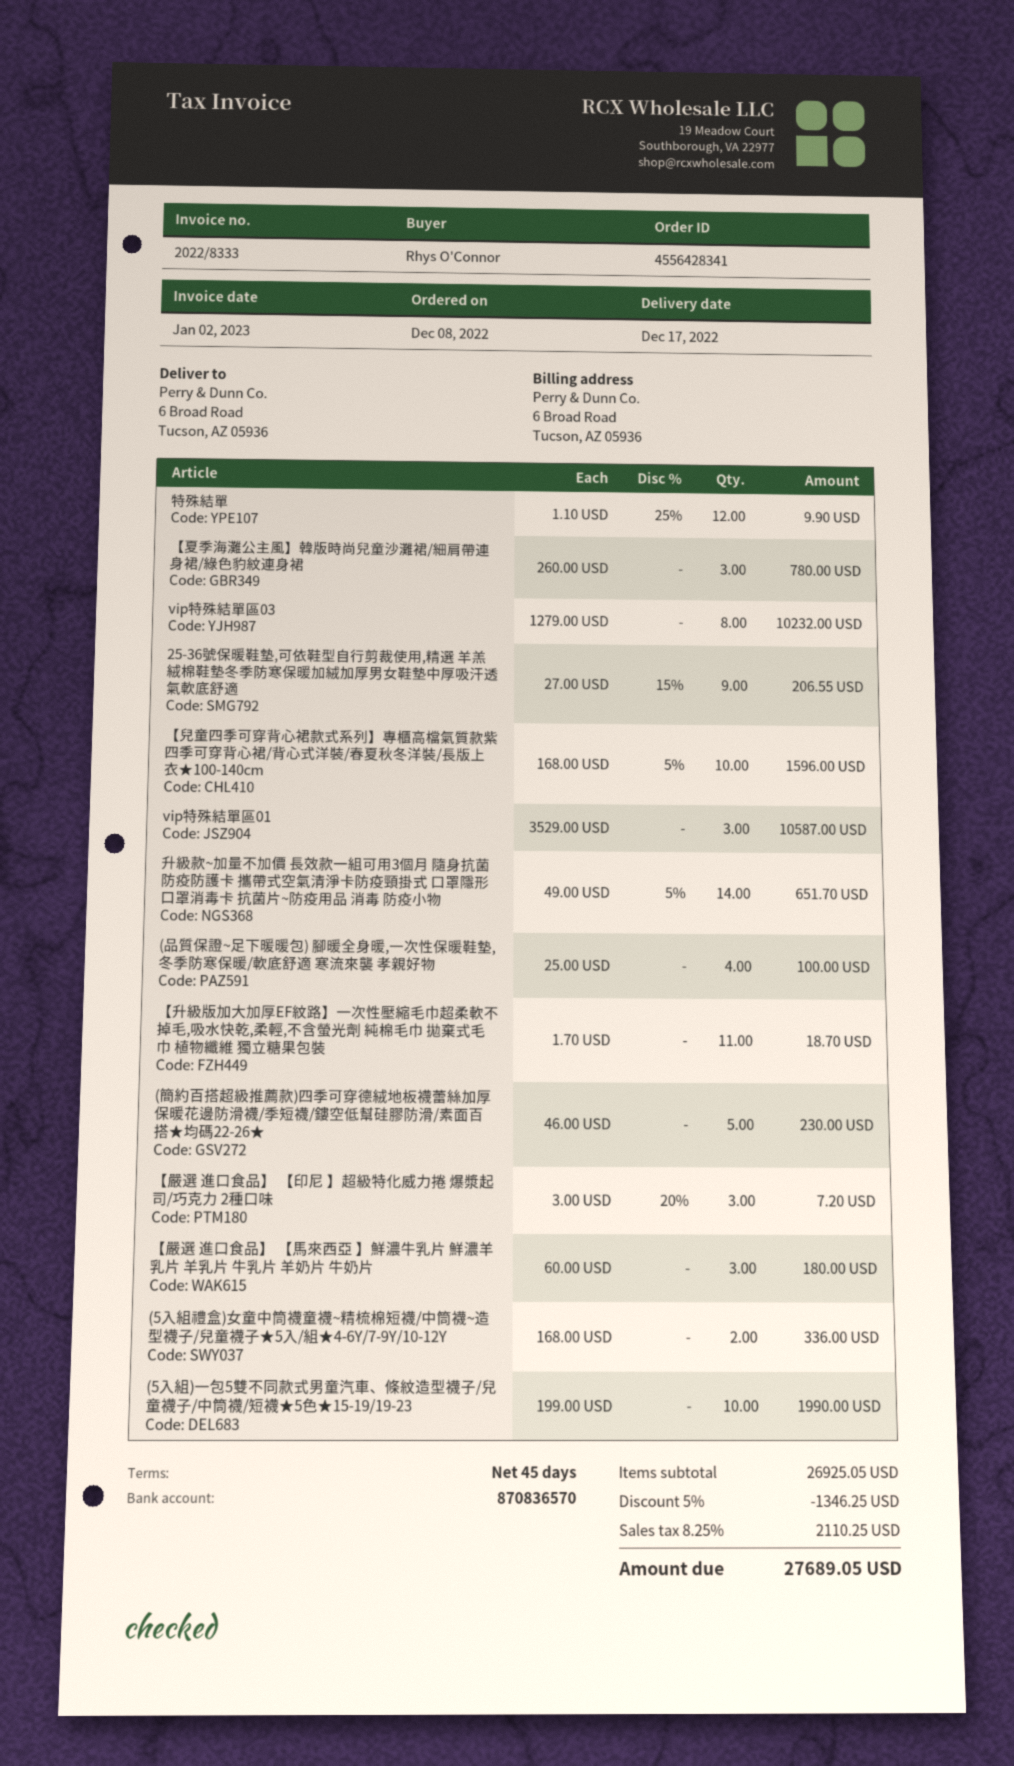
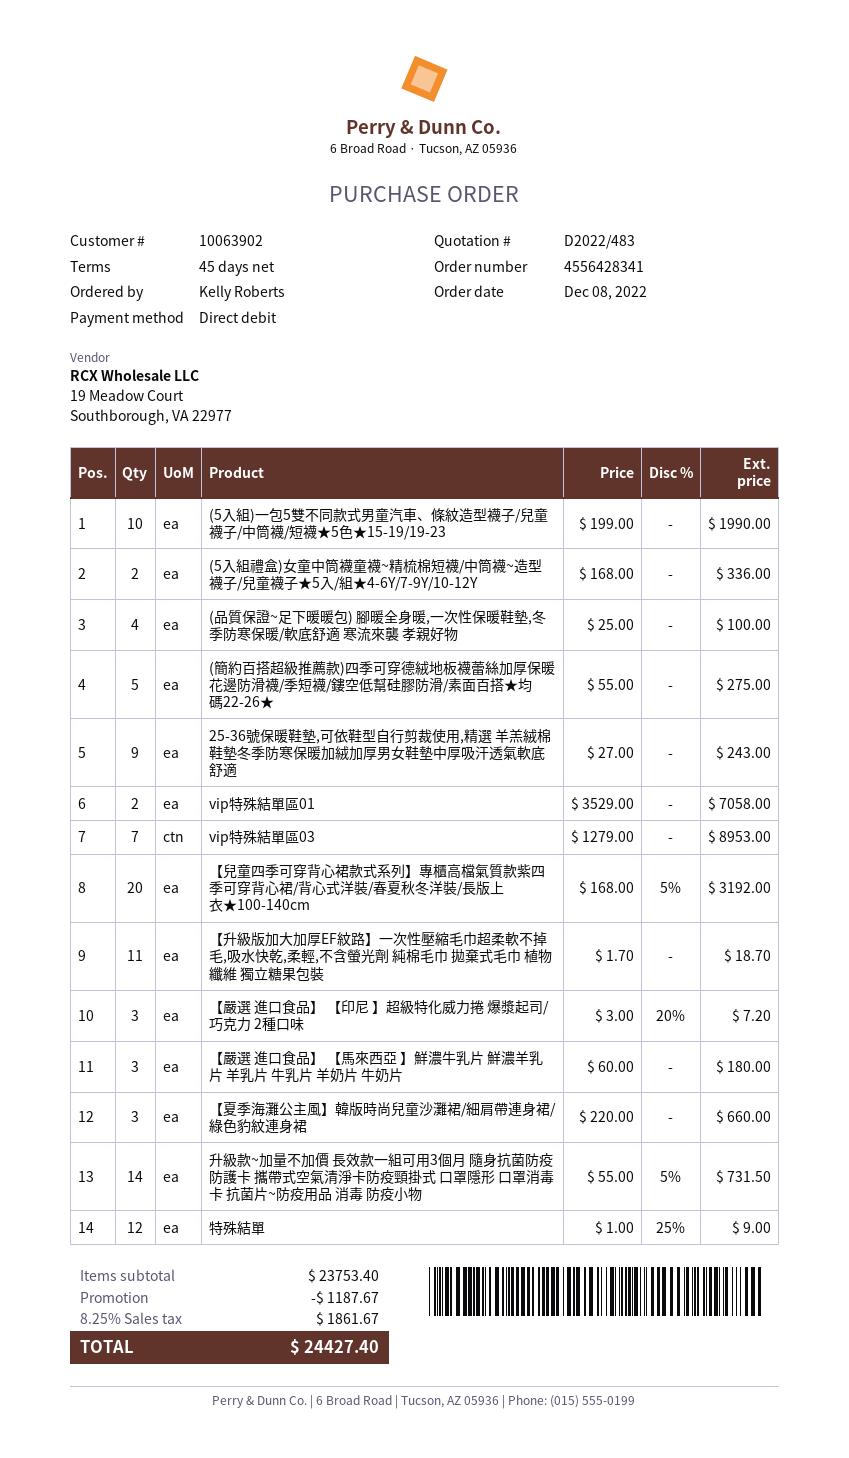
ordered by: Rhys O'Connor -> Kelly Roberts
特殊結單: 12 x 1.10 - 25% = 9.90 -> 12 x 1.00 - 25% = 9.00
【夏季海灘公主風】韓版時尚兒童沙灘裙/細肩帶連身裙/綠色豹紋連身裙: 3 x 260.00 = 780.00 -> 3 x 220.00 = 660.00
vip特殊結單區03: 8 x 1279.00 = 10232.00 -> 7 x 1279.00 = 8953.00
25-36號保暖鞋墊,可依鞋型自行剪裁使用,精選 羊羔絨棉鞋墊冬季防寒保暖加絨加厚男女鞋墊中厚吸汗透氣軟底舒適: 9 x 27.00 - 15% = 206.55 -> 9 x 27.00 = 243.00
【兒童四季可穿背心裙款式系列】專櫃高檔氣質款紫四季可穿背心裙/背心式洋裝/春夏秋冬洋裝/長版上衣★100-140cm: 10 x 168.00 - 5% = 1596.00 -> 20 x 168.00 - 5% = 3192.00
vip特殊結單區01: 3 x 3529.00 = 10587.00 -> 2 x 3529.00 = 7058.00
升級款~加量不加價 長效款一組可用3個月 隨身抗菌防疫防護卡 攜帶式空氣清淨卡防疫頸掛式 口罩隱形 口罩消毒卡 抗菌片~防疫用品 消毒 防疫小物: 14 x 49.00 - 5% = 651.70 -> 14 x 55.00 - 5% = 731.50
(簡約百搭超級推薦款)四季可穿德絨地板襪蕾絲加厚保暖花邊防滑襪/季短襪/鏤空低幫硅膠防滑/素面百搭★均碼22-26★: 5 x 46.00 = 230.00 -> 5 x 55.00 = 275.00
subtotal: 26925.05 -> 23753.40
discount: 1346.25 -> 1187.67
tax: 8.25% = 2110.25 -> 8.25% = 1861.67
total: 27689.05 -> 24427.40

